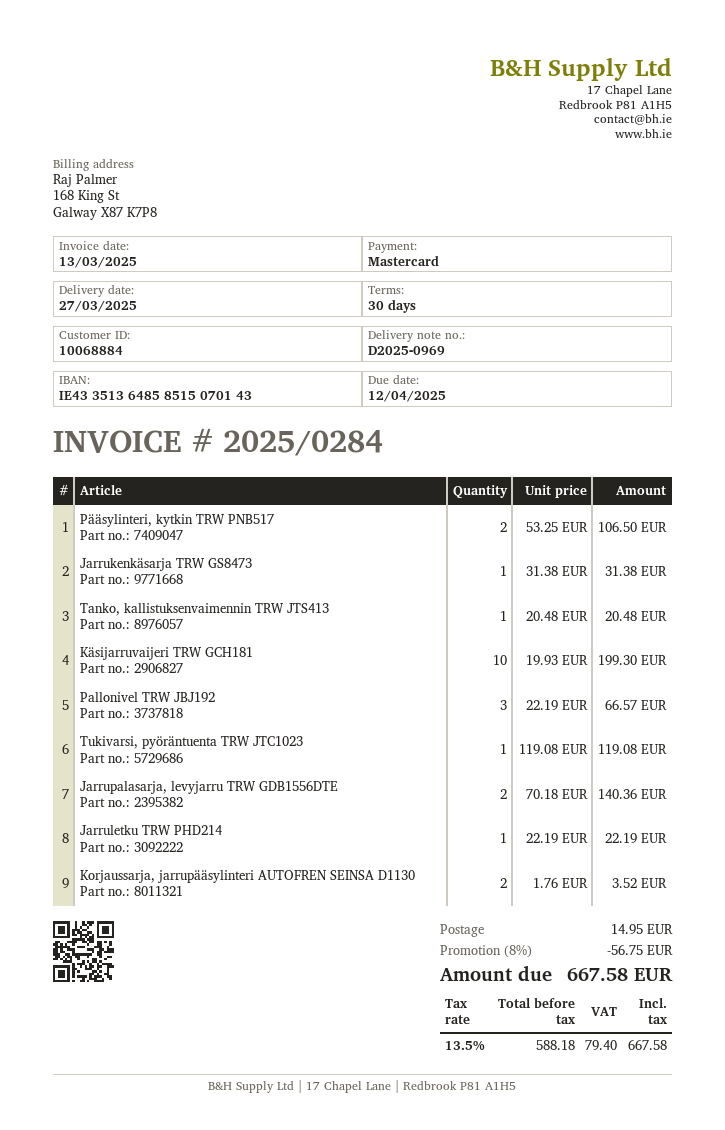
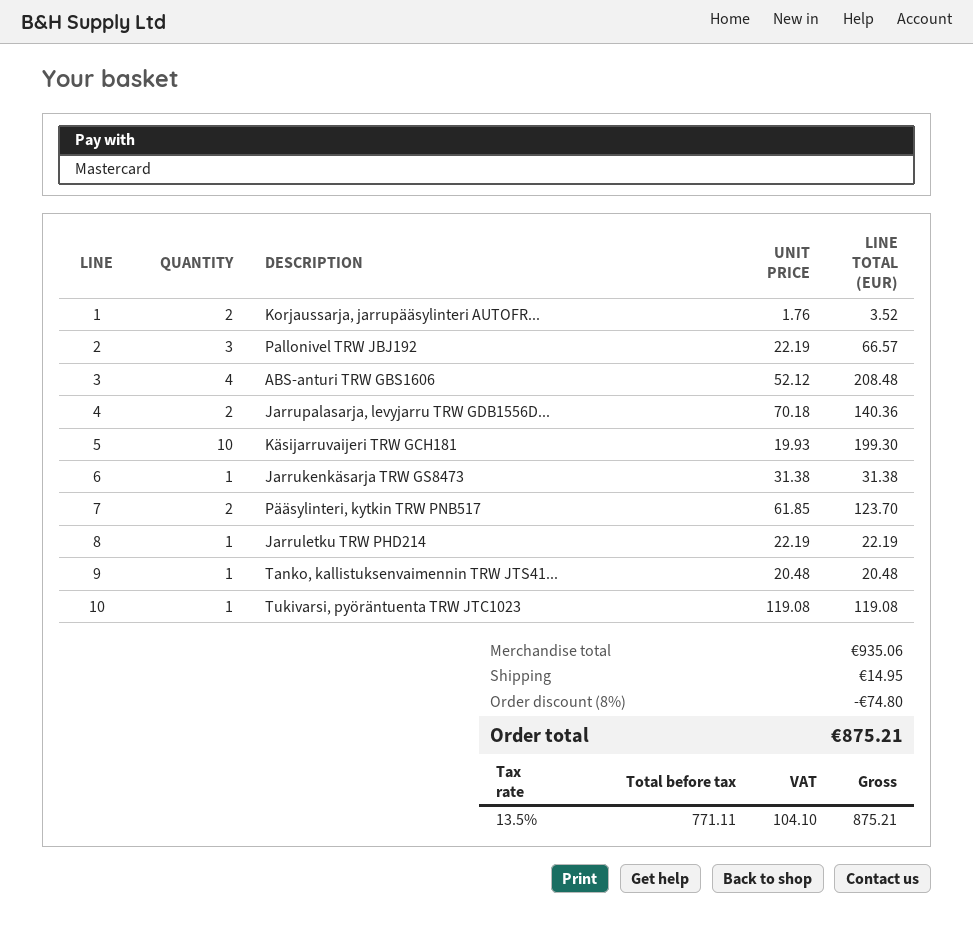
Pääsylinteri, kytkin TRW PNB517: 2 x 53.25 = 106.50 -> 2 x 61.85 = 123.70
ABS-anturi TRW GBS1606: none -> 4 x 52.12 = 208.48
discount: 8% = 56.75 -> 8% = 74.80
net: 588.18 -> 771.11
tax: 13.5% = 79.40 -> 13.5% = 104.10
total: 667.58 -> 875.21

